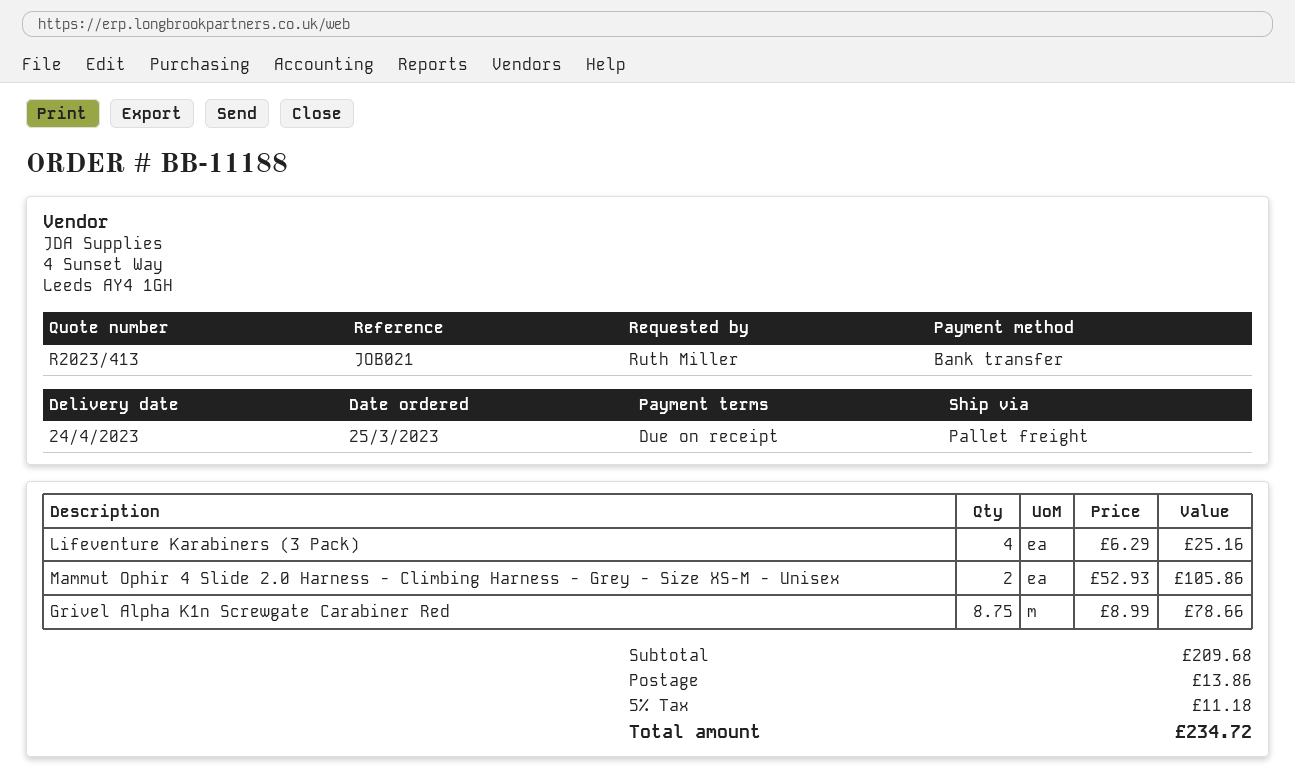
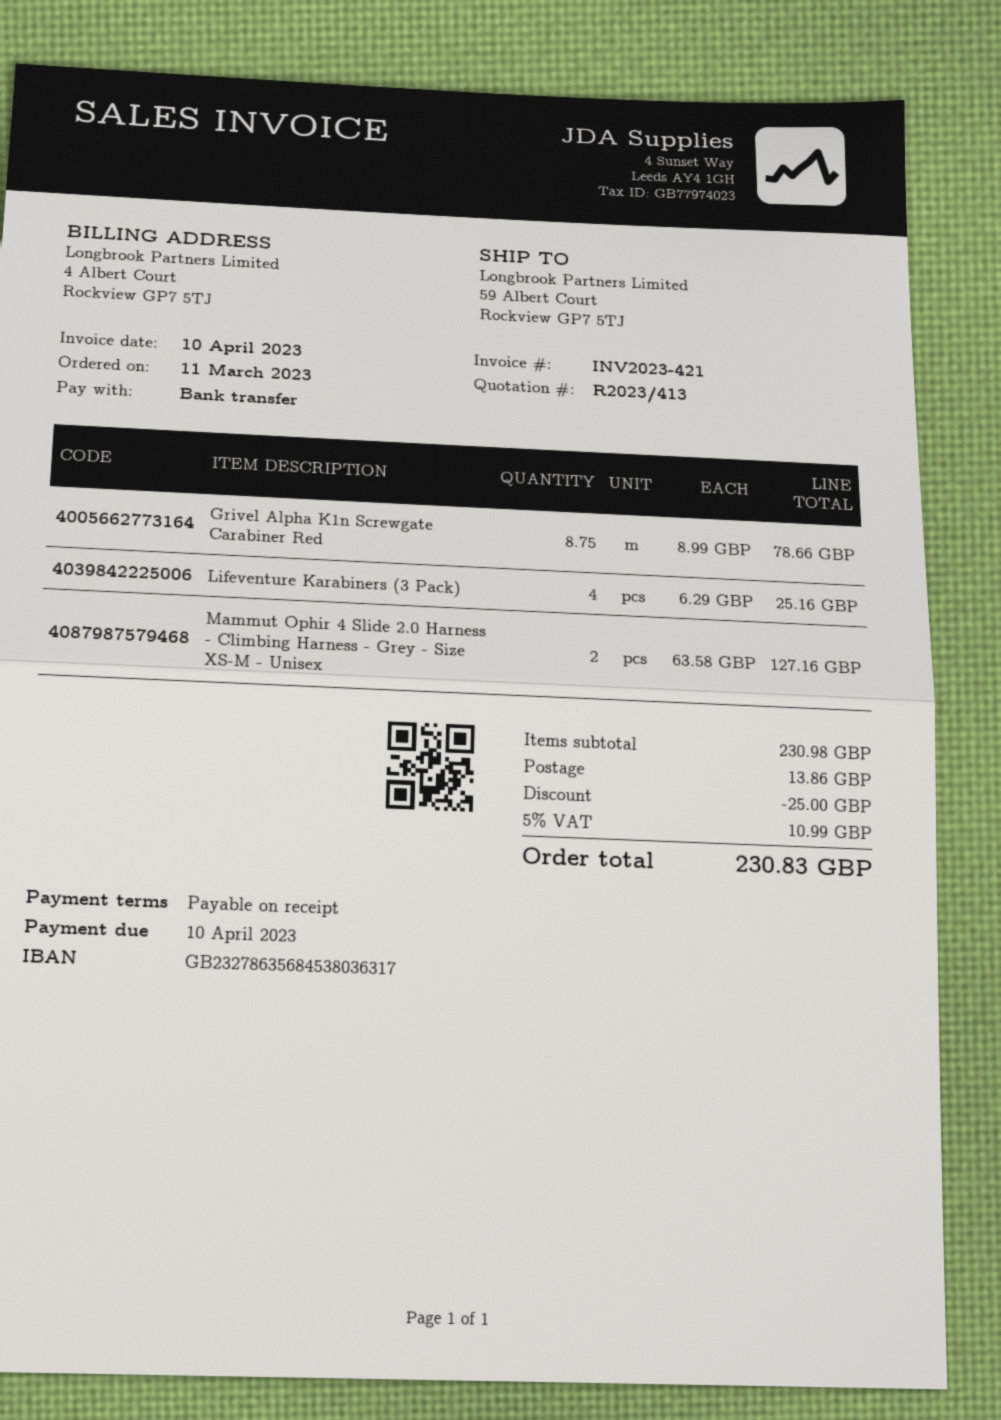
order date: 2023-03-25 -> 2023-03-11
Mammut Ophir 4 Slide 2.0 Harness - Climbing Harness - Grey - Size XS-M - Unisex: 2 x 52.93 = 105.86 -> 2 x 63.58 = 127.16
subtotal: 209.68 -> 230.98
discount: none -> 25.00
tax: 5% = 11.18 -> 5% = 10.99
total: 234.72 -> 230.83

